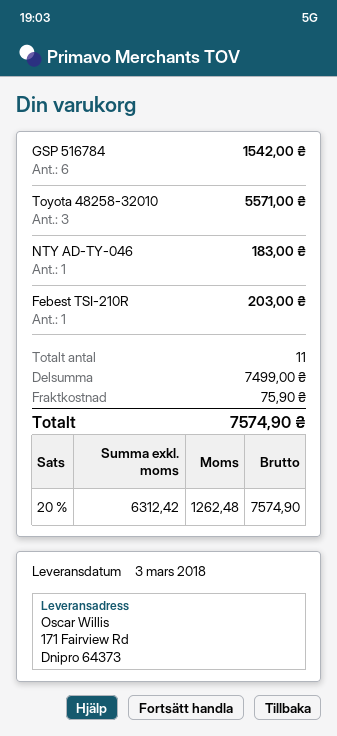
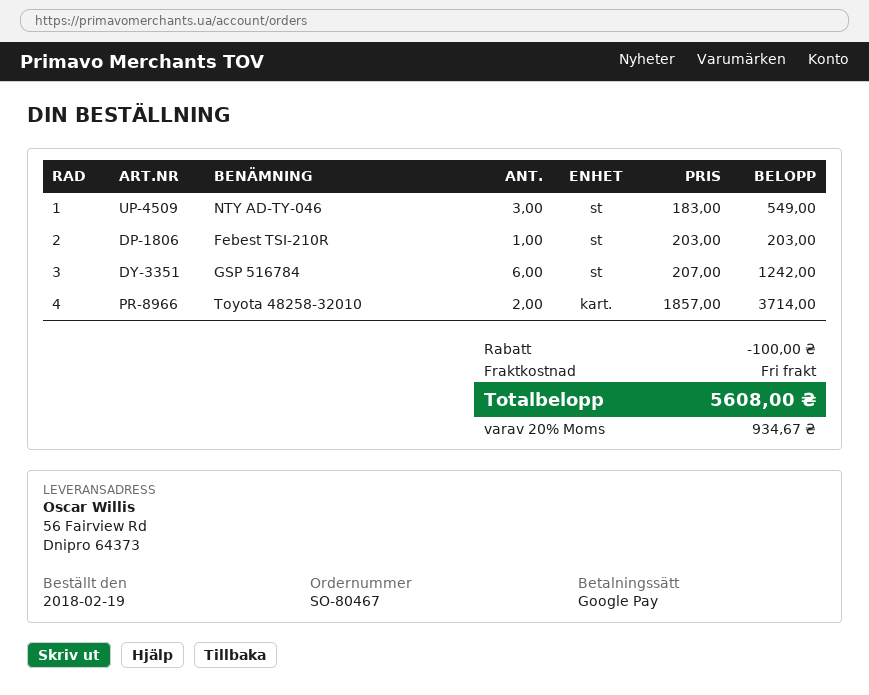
ship to: 171 Fairview Rd, Dnipro 64373 -> 56 Fairview Rd, Dnipro 64373
GSP 516784: 6 for 1542.00 -> 6 for 1242.00
Toyota 48258-32010: 3 for 5571.00 -> 2 for 3714.00
NTY AD-TY-046: 1 for 183.00 -> 3 for 549.00
discount: none -> 100.00
shipping: 75.90 -> 0.00
tax: 20% = 1262.48 -> 20% = 934.67
total: 7574.90 -> 5608.00

